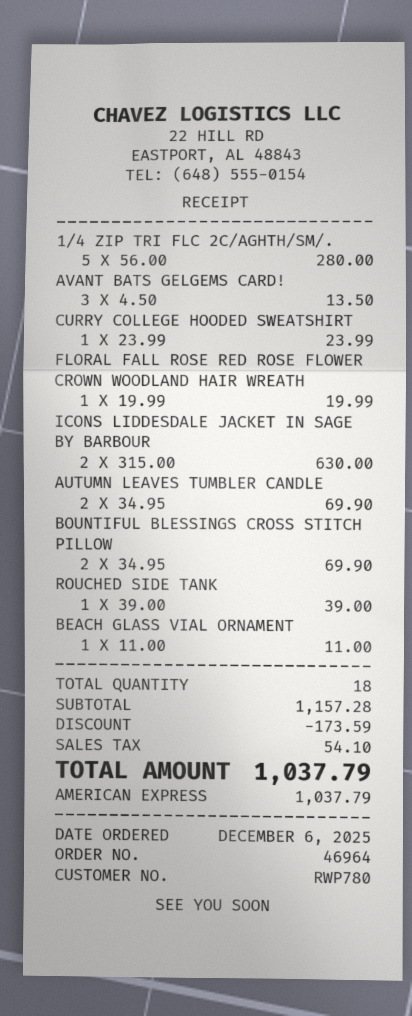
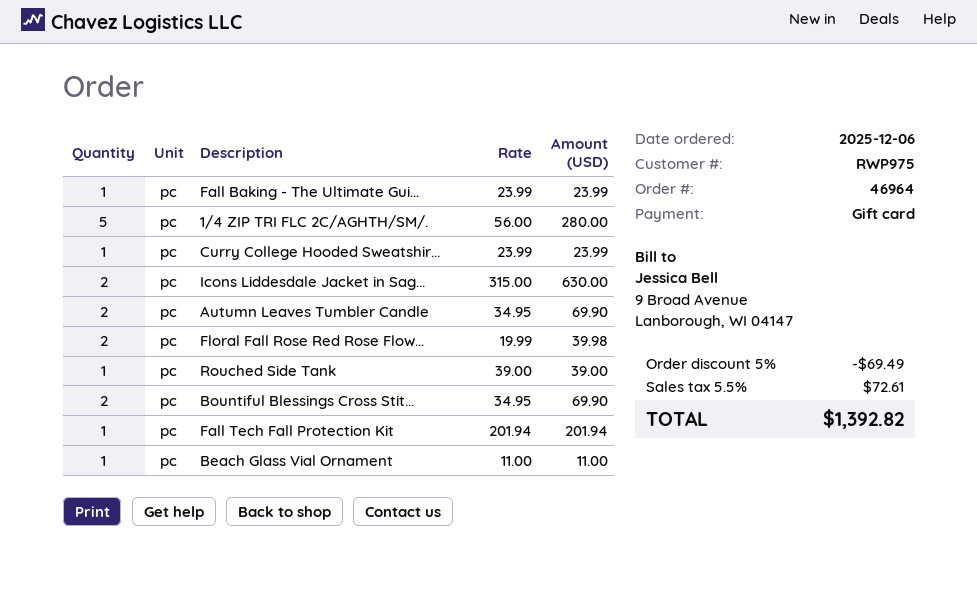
customer number: RWP780 -> RWP975
payment method: American Express -> gift card
AVANT BATS GELGEMS CARD!: 3 x 4.50 = 13.50 -> none
FLORAL FALL ROSE RED ROSE FLOWER CROWN WOODLAND HAIR WREATH: 1 x 19.99 = 19.99 -> 2 x 19.99 = 39.98
Fall Baking - The Ultimate Gui...: none -> 1 x 23.99 = 23.99
Fall Tech Fall Protection Kit: none -> 1 x 201.94 = 201.94
discount: 173.59 -> 69.49
tax: 54.10 -> 72.61
total: 1037.79 -> 1392.82

